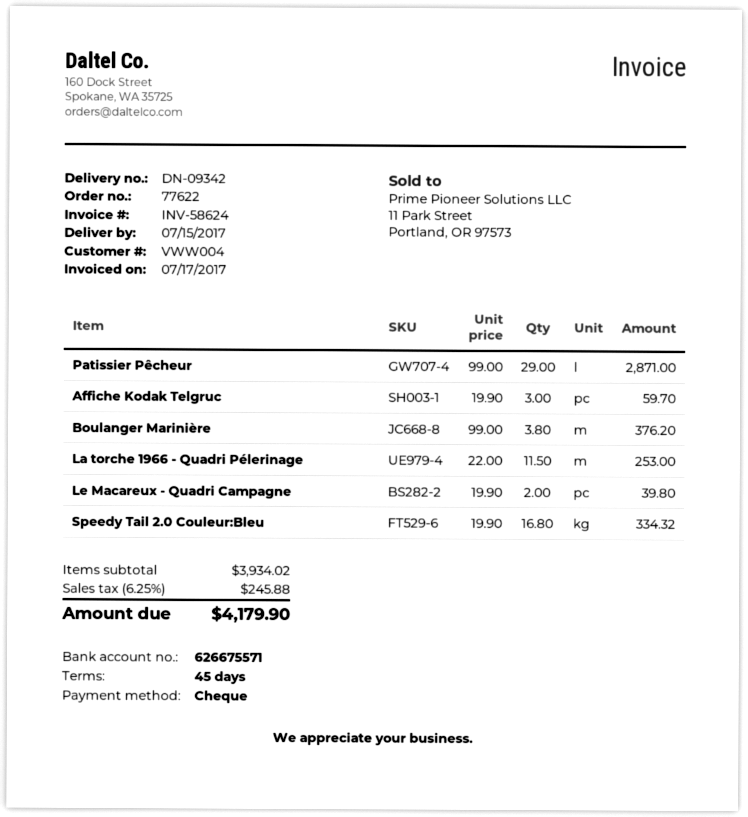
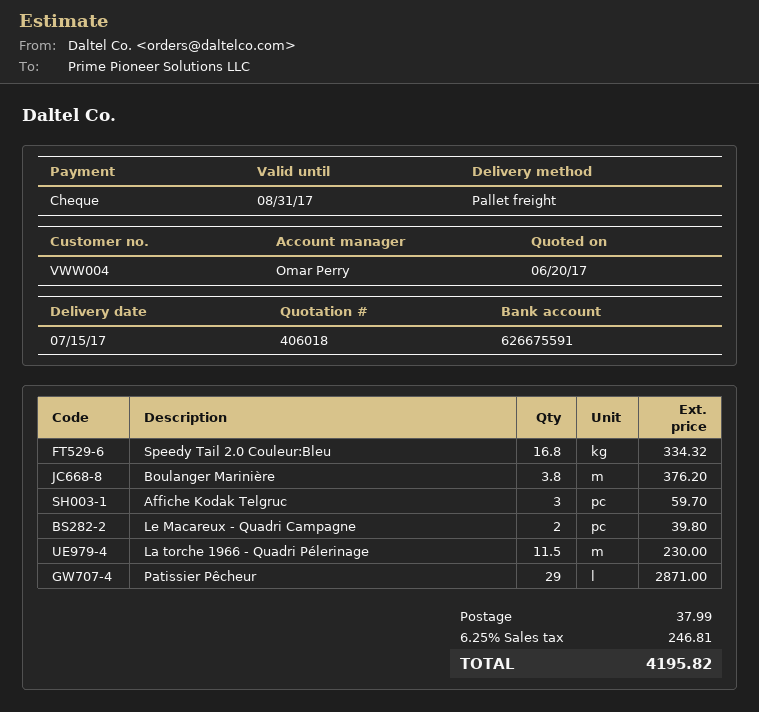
bank account: 626675571 -> 626675591
La torche 1966 - Quadri Pélerinage: 11.5 for 253.00 -> 11.5 for 230.00
shipping: none -> 37.99
tax: 6.25% = 245.88 -> 6.25% = 246.81
total: 4179.90 -> 4195.82

